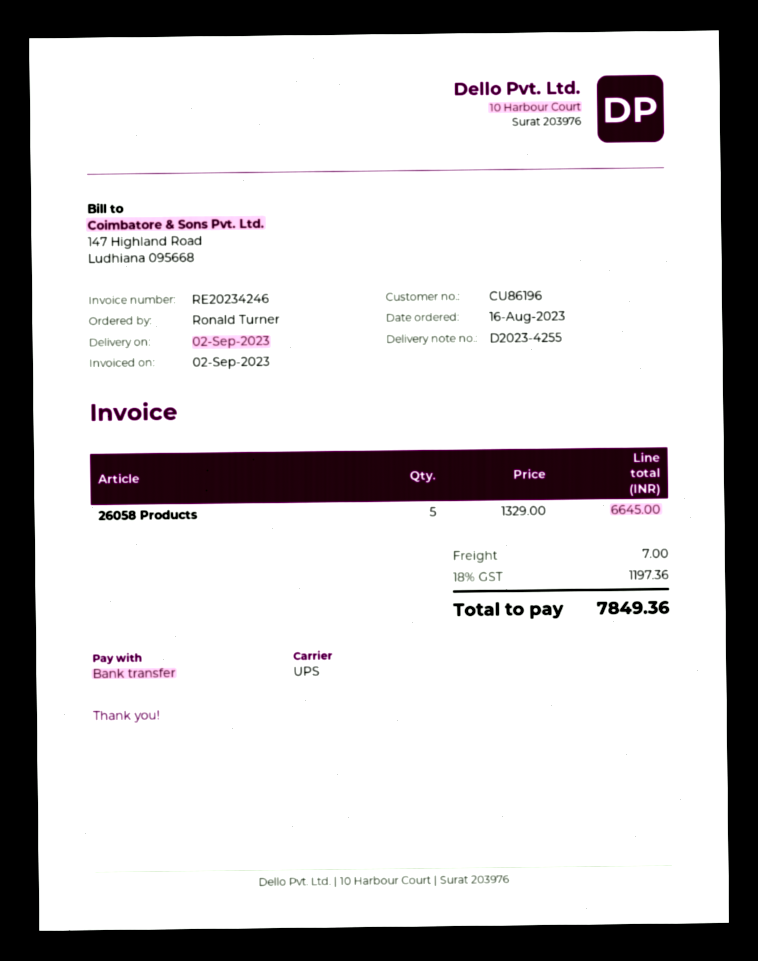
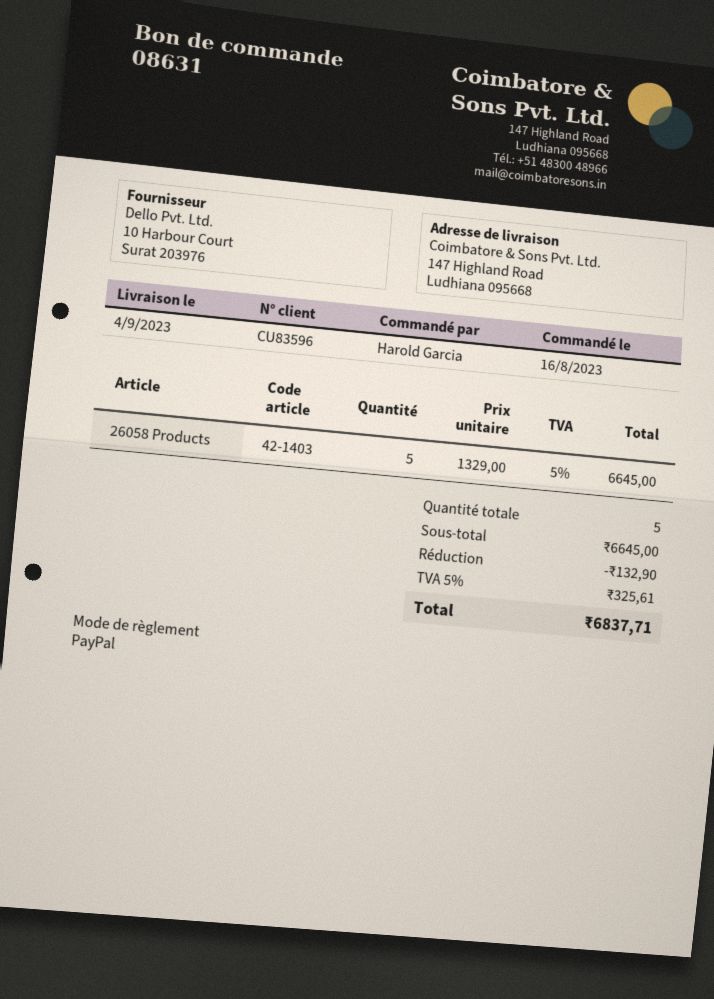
delivery date: 2023-09-02 -> 2023-09-04
customer number: CU86196 -> CU83596
ordered by: Ronald Turner -> Harold Garcia
payment method: bank transfer -> PayPal
discount: none -> 132.90
shipping: 7.00 -> none
tax: 18% = 1197.36 -> 5% = 325.61
total: 7849.36 -> 6837.71

